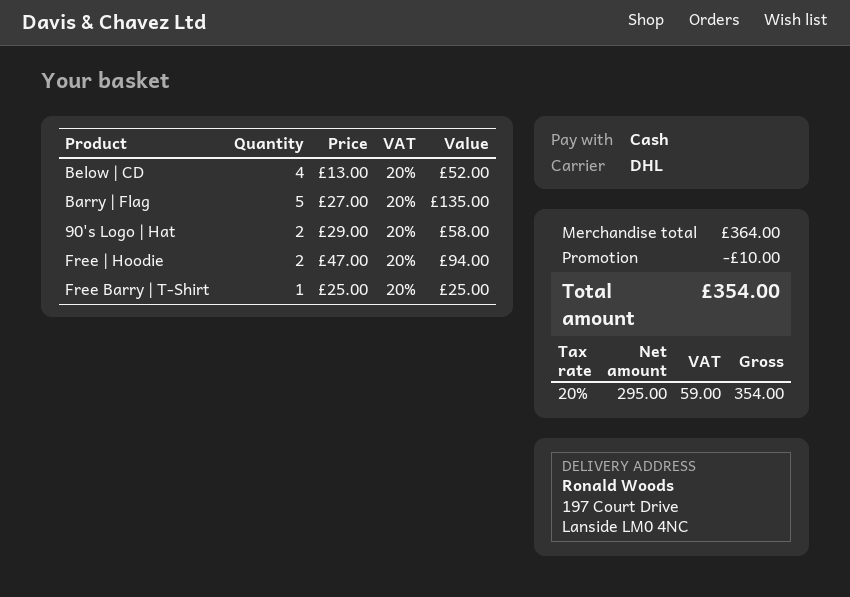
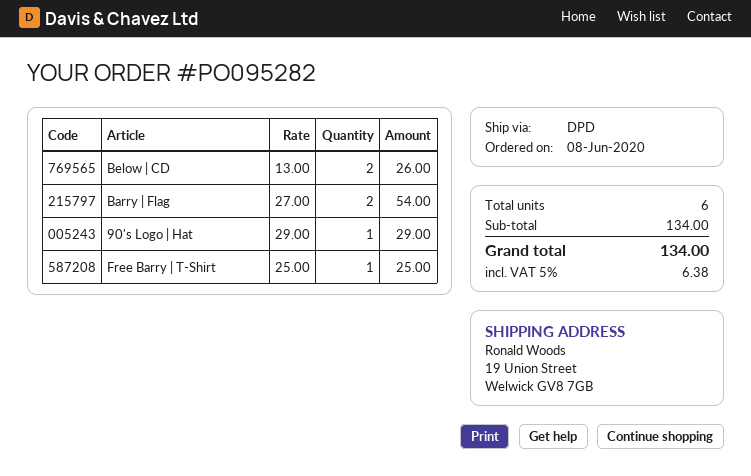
shipping method: DHL -> DPD
ship to: 197 Court Drive, Lanside LM0 4NC -> 19 Union Street, Welwick GV8 7GB
Below | CD: 4 x 13.00 = 52.00 -> 2 x 13.00 = 26.00
Barry | Flag: 5 x 27.00 = 135.00 -> 2 x 27.00 = 54.00
90's Logo | Hat: 2 x 29.00 = 58.00 -> 1 x 29.00 = 29.00
Free | Hoodie: 2 x 47.00 = 94.00 -> none
subtotal: 364.00 -> 134.00
discount: 10.00 -> none
tax: 20% = 59.00 -> 5% = 6.38
total: 354.00 -> 134.00

